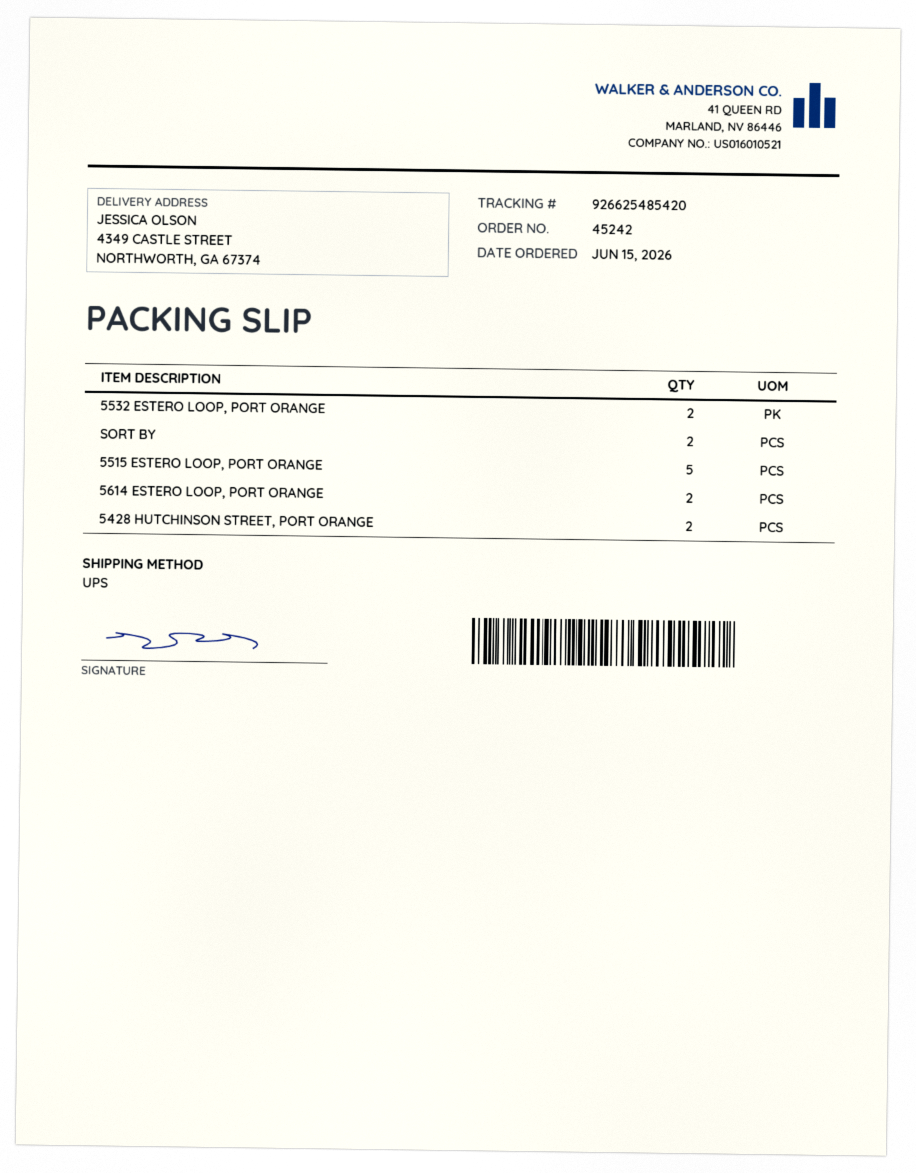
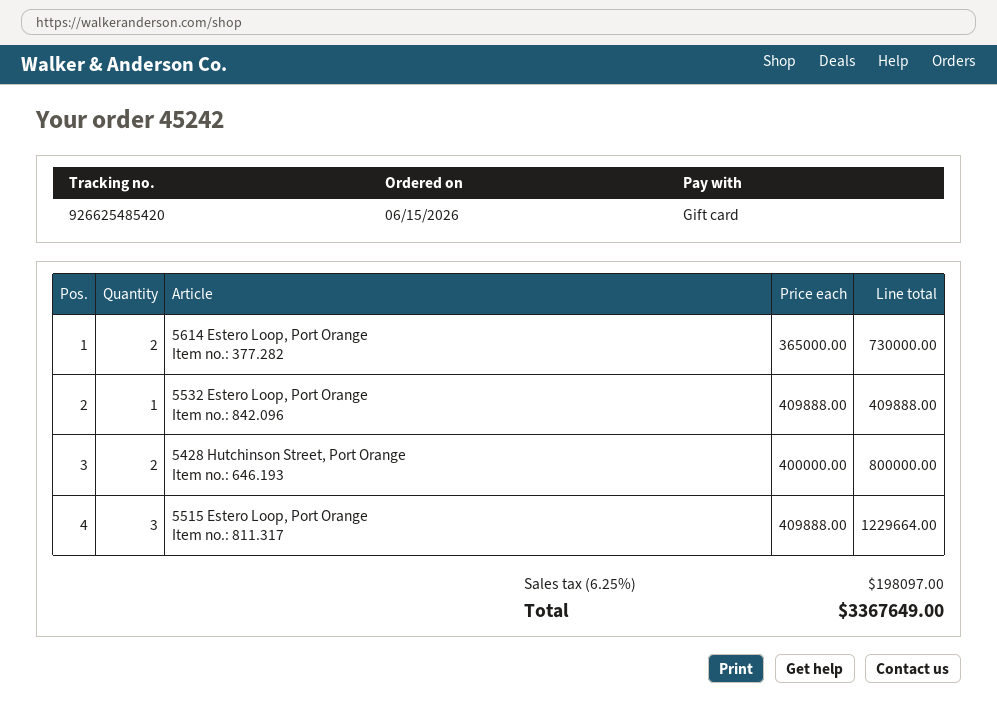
5532 ESTERO LOOP, PORT ORANGE: 2 -> 1
SORT BY: 2 -> none
5515 ESTERO LOOP, PORT ORANGE: 5 -> 3

